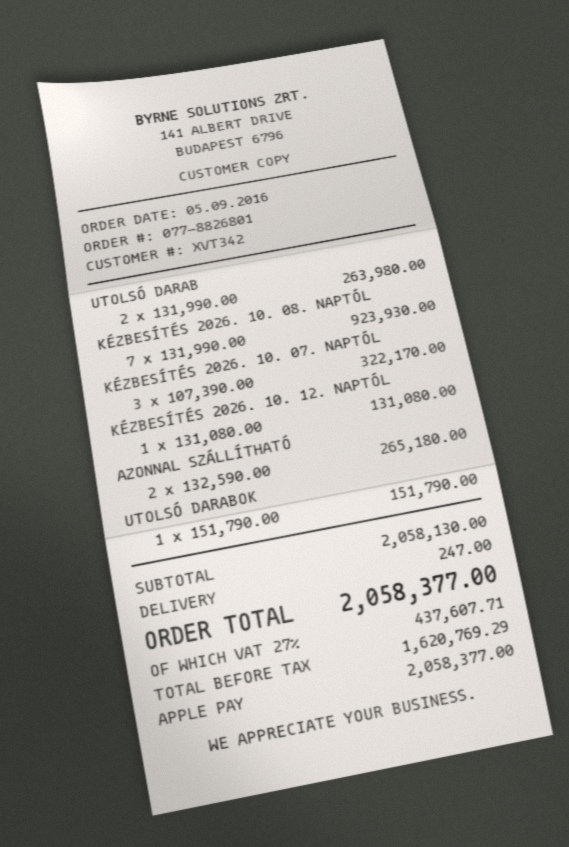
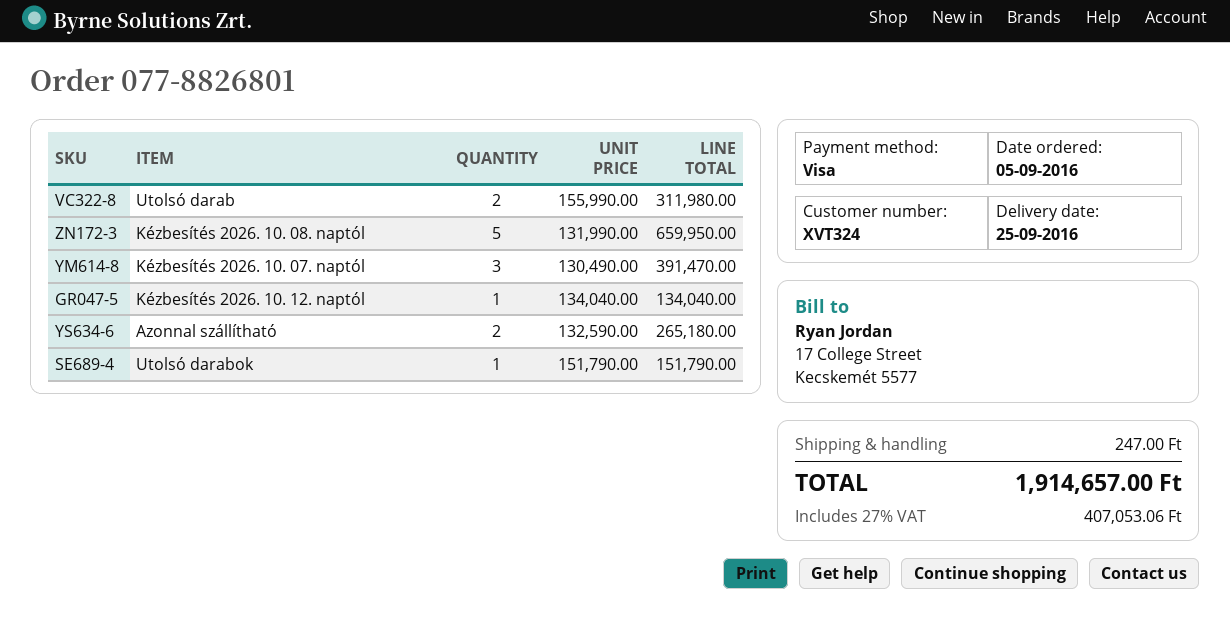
customer number: XVT342 -> XVT324
payment method: Apple Pay -> Visa
UTOLSÓ DARAB: 2 x 131990.00 = 263980.00 -> 2 x 155990.00 = 311980.00
KÉZBESÍTÉS 2026. 10. 08. NAPTÓL: 7 x 131990.00 = 923930.00 -> 5 x 131990.00 = 659950.00
KÉZBESÍTÉS 2026. 10. 07. NAPTÓL: 3 x 107390.00 = 322170.00 -> 3 x 130490.00 = 391470.00
KÉZBESÍTÉS 2026. 10. 12. NAPTÓL: 1 x 131080.00 = 131080.00 -> 1 x 134040.00 = 134040.00
tax: 27% = 437607.71 -> 27% = 407053.06
total: 2058377.00 -> 1914657.00

